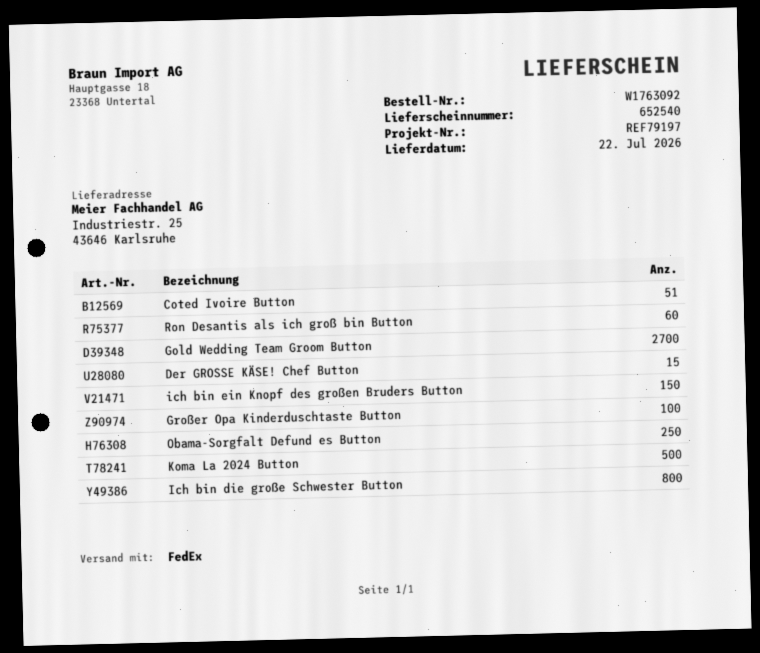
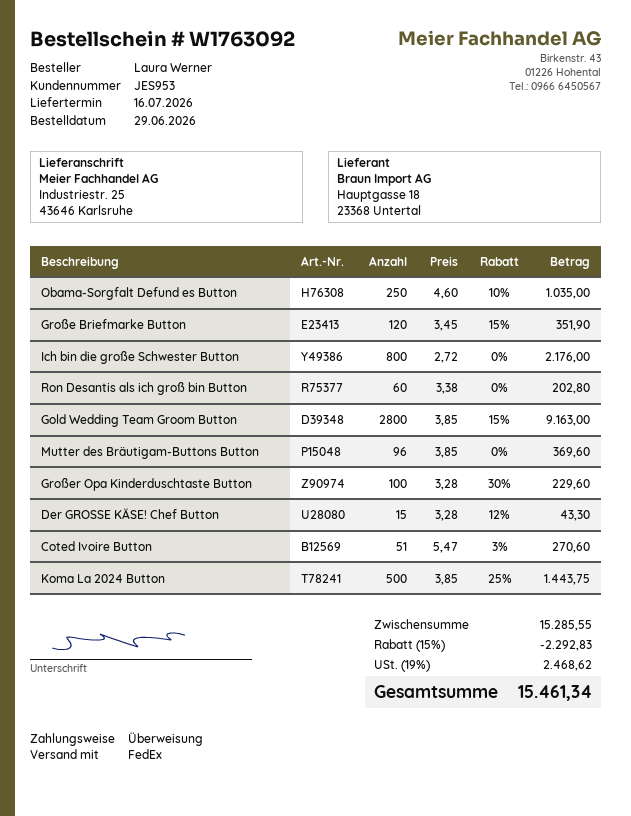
delivery date: 2026-07-22 -> 2026-07-16
Gold Wedding Team Groom Button: 2700 -> 2800
ich bin ein Knopf des großen Bruders Button: 150 -> none
Große Briefmarke Button: none -> 120
Mutter des Bräutigam-Buttons Button: none -> 96

